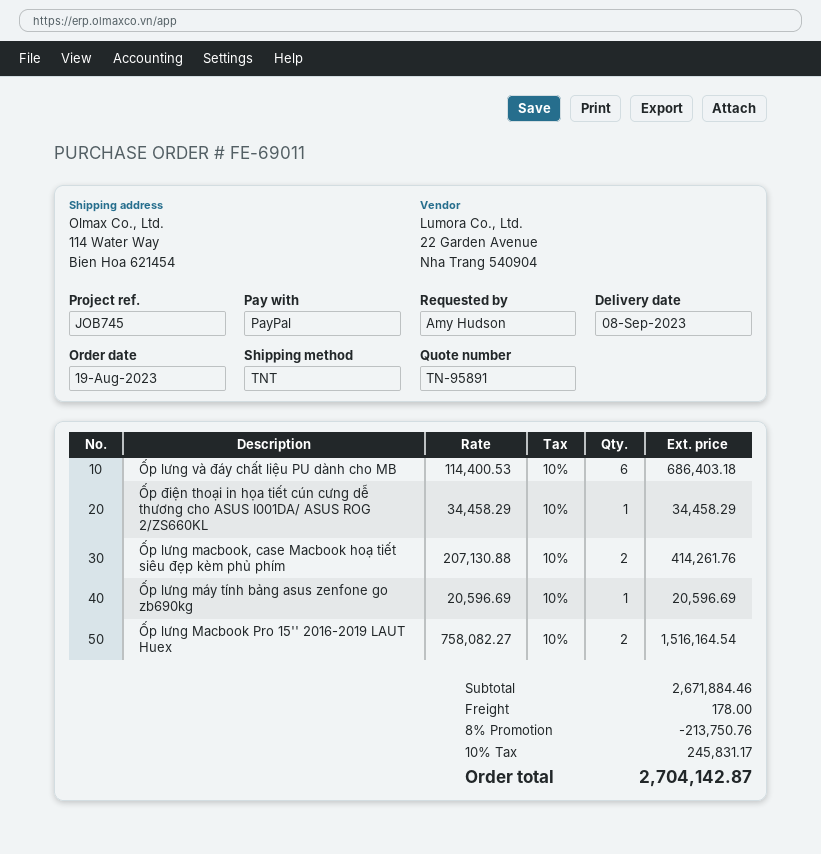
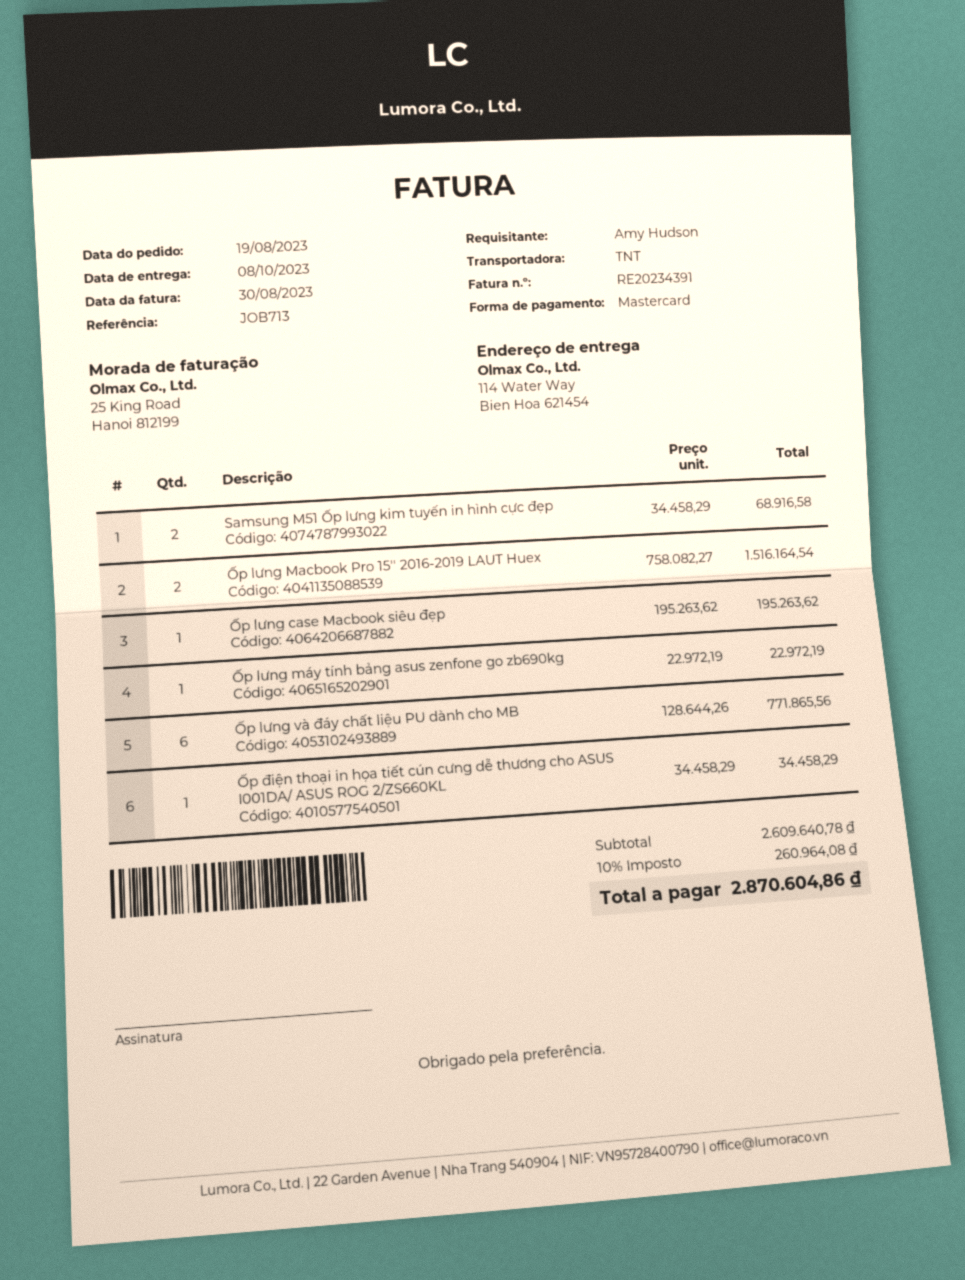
delivery date: 2023-09-08 -> 2023-10-08
reference: JOB745 -> JOB713
payment method: PayPal -> Mastercard
Ốp lưng và đáy chất liệu PU dành cho MB: 6 x 114400.53 = 686403.18 -> 6 x 128644.26 = 771865.56
Ốp lưng macbook, case Macbook hoạ tiết siêu đẹp kèm phủ phím: 2 x 207130.88 = 414261.76 -> none
Ốp lưng máy tính bảng asus zenfone go zb690kg: 1 x 20596.69 = 20596.69 -> 1 x 22972.19 = 22972.19
Samsung M51 Ốp lưng kim tuyến in hình cực đẹp: none -> 2 x 34458.29 = 68916.58
Ốp lưng case Macbook siêu đẹp: none -> 1 x 195263.62 = 195263.62
subtotal: 2671884.46 -> 2609640.78
discount: 8% = 213750.76 -> none
shipping: 178.00 -> none
tax: 10% = 245831.17 -> 10% = 260964.08
total: 2704142.87 -> 2870604.86

